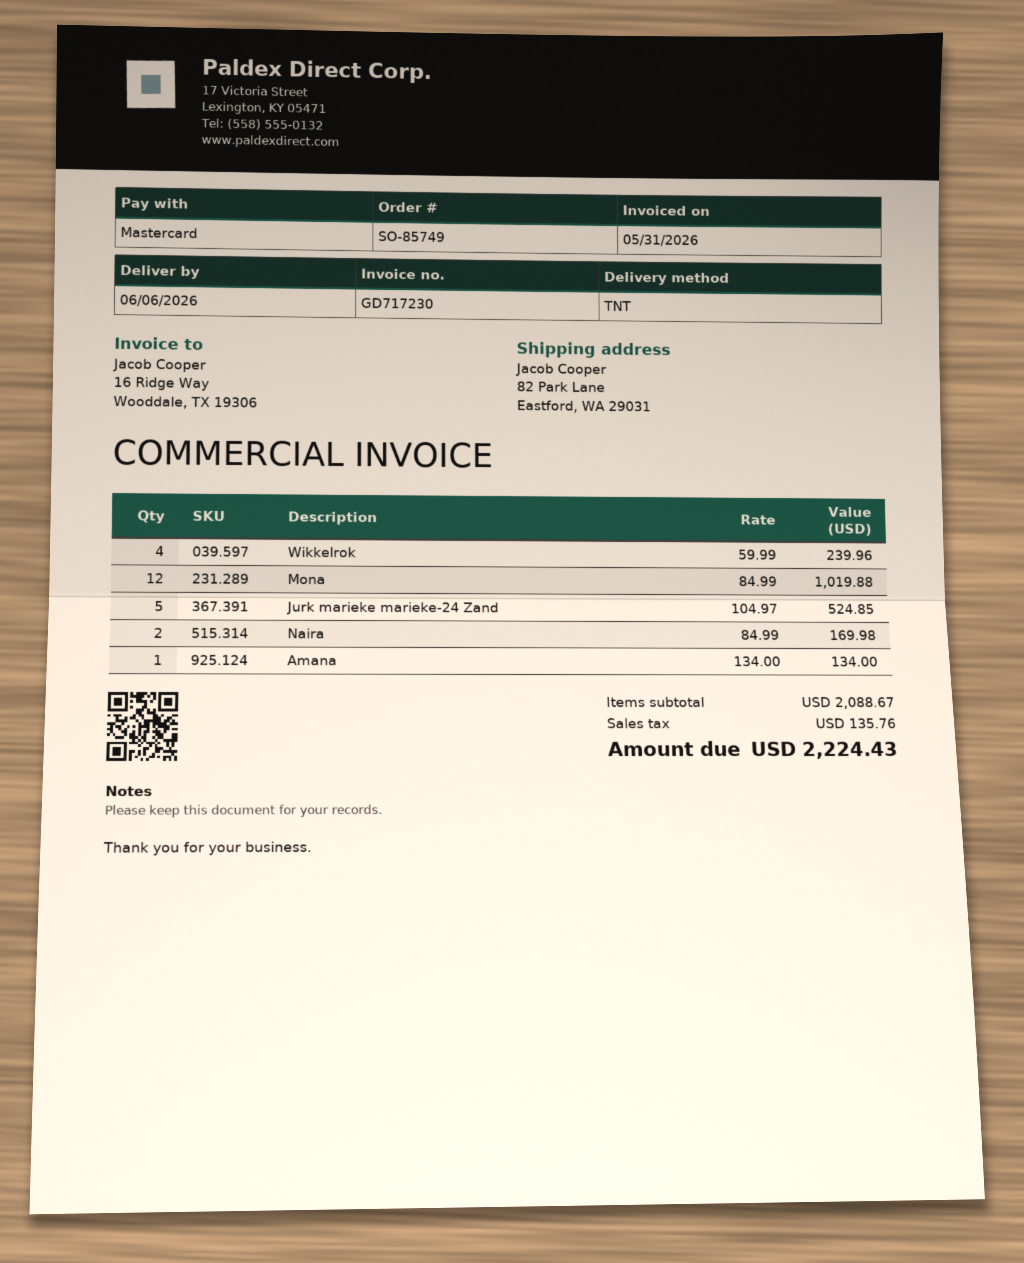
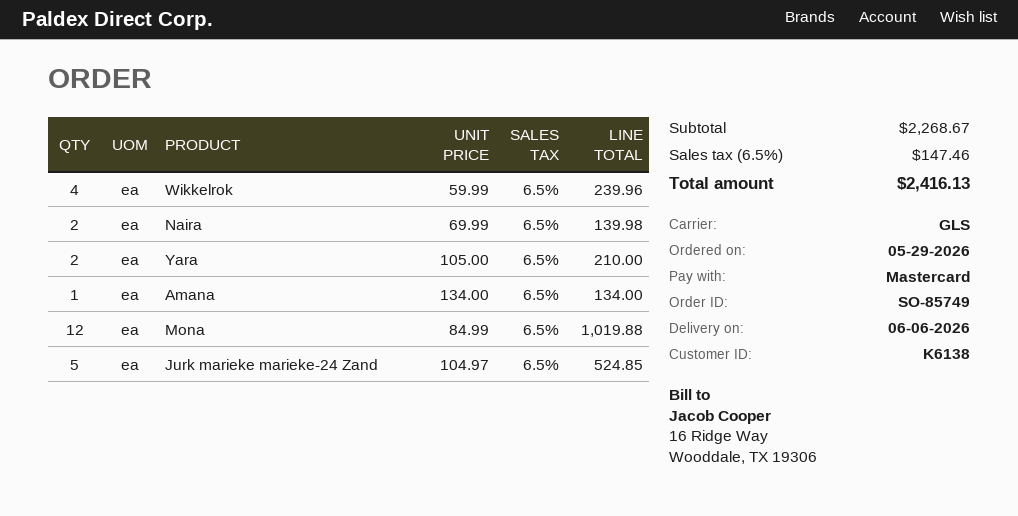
shipping method: TNT -> GLS
Naira: 2 x 84.99 = 169.98 -> 2 x 69.99 = 139.98
Yara: none -> 2 x 105.00 = 210.00
subtotal: 2088.67 -> 2268.67
tax: 135.76 -> 147.46
total: 2224.43 -> 2416.13

